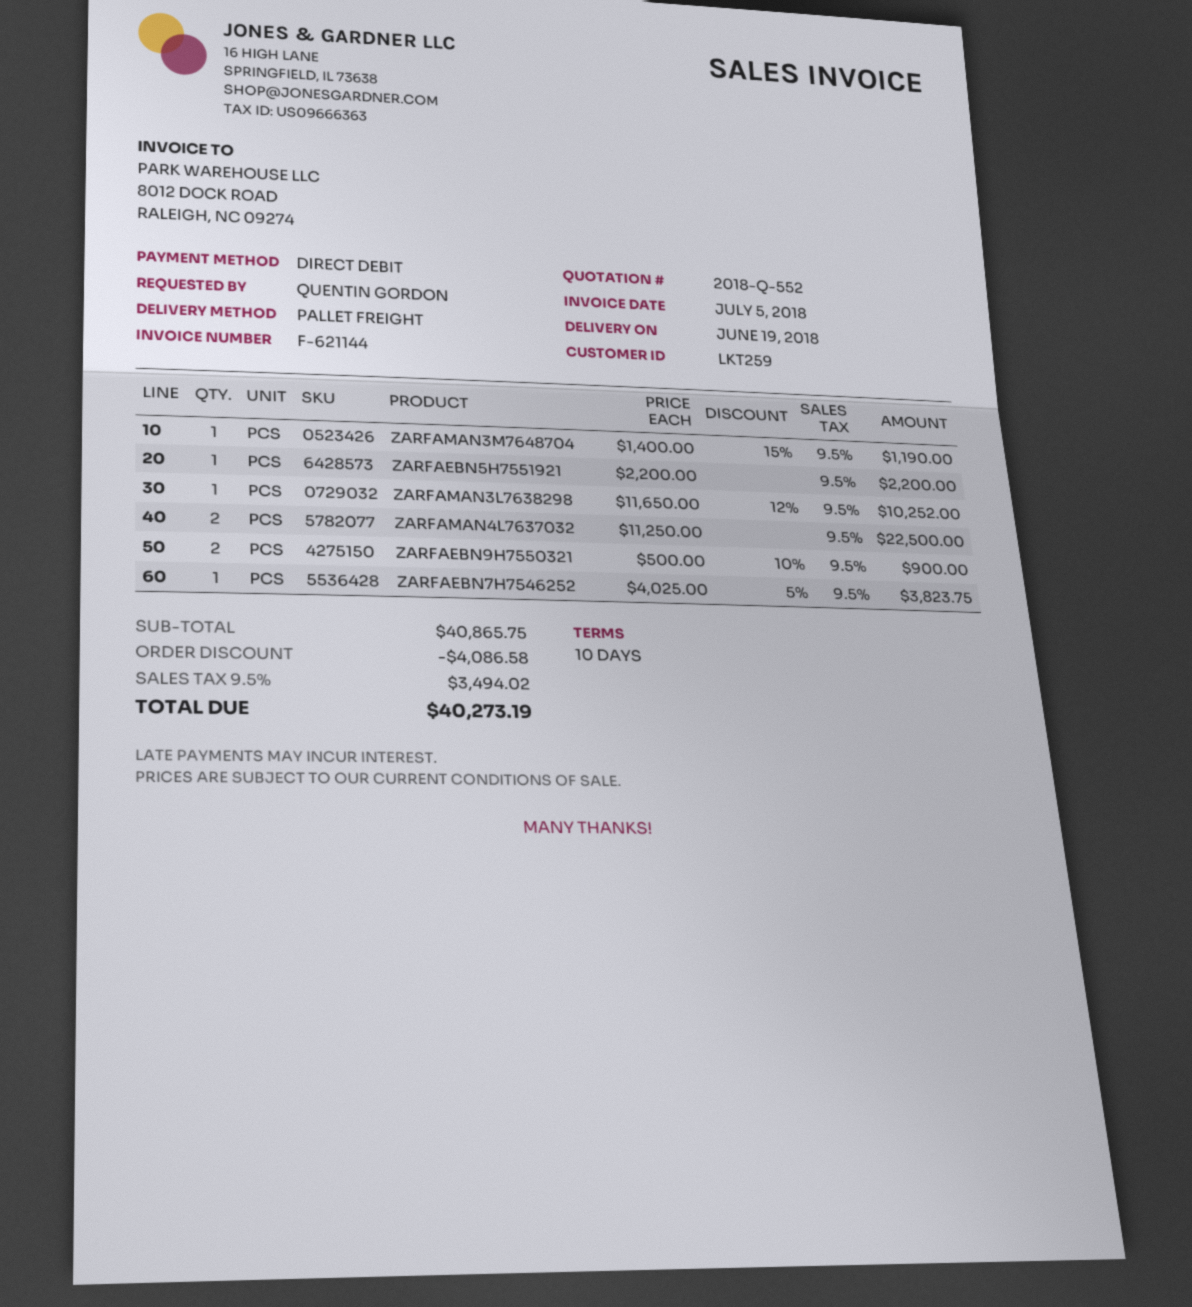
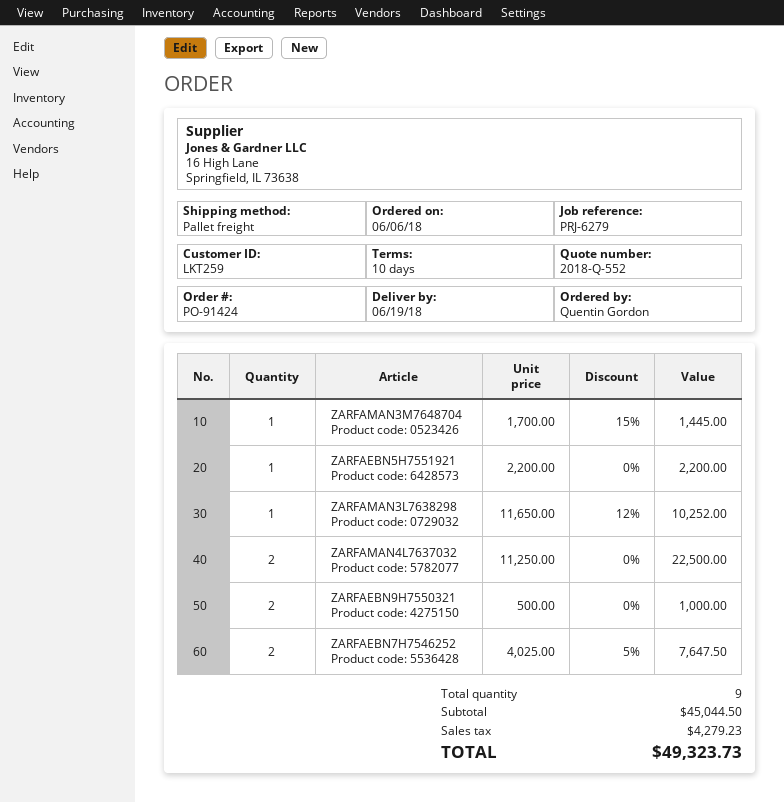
ZARFAMAN3M7648704: 1 x 1400.00 - 15% = 1190.00 -> 1 x 1700.00 - 15% = 1445.00
ZARFAEBN9H7550321: 2 x 500.00 - 10% = 900.00 -> 2 x 500.00 = 1000.00
ZARFAEBN7H7546252: 1 x 4025.00 - 5% = 3823.75 -> 2 x 4025.00 - 5% = 7647.50
subtotal: 40865.75 -> 45044.50
discount: 4086.58 -> none
tax: 3494.02 -> 4279.23
total: 40273.19 -> 49323.73

